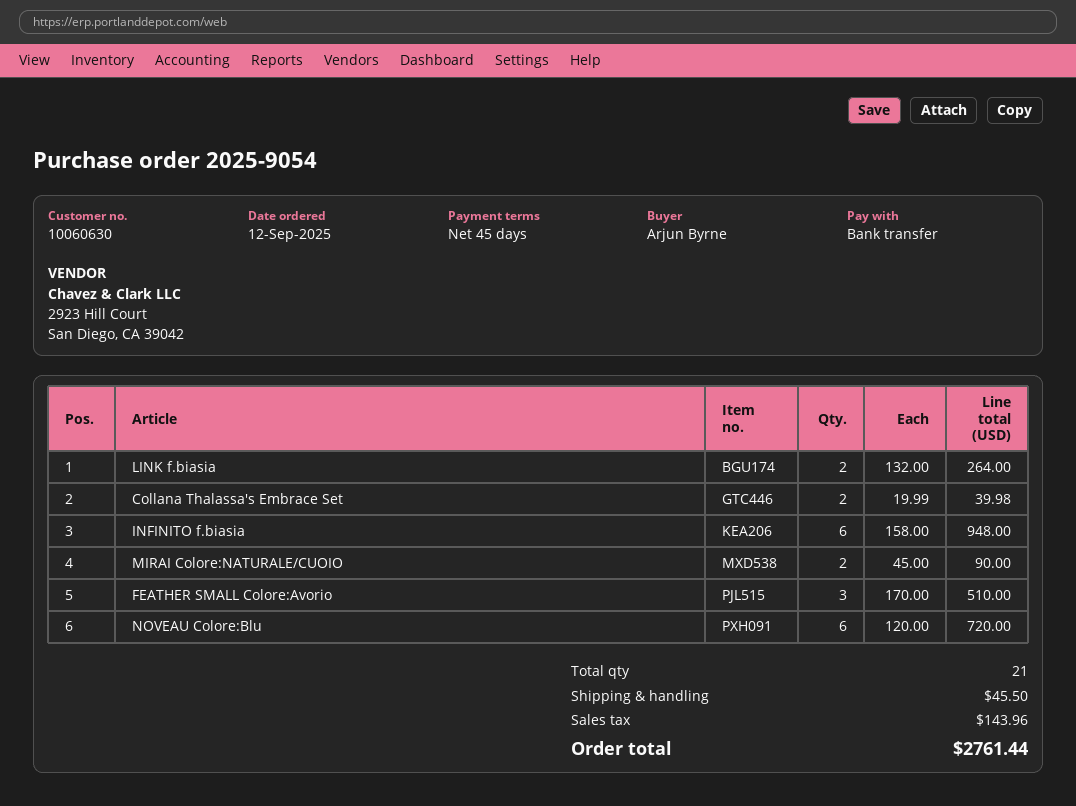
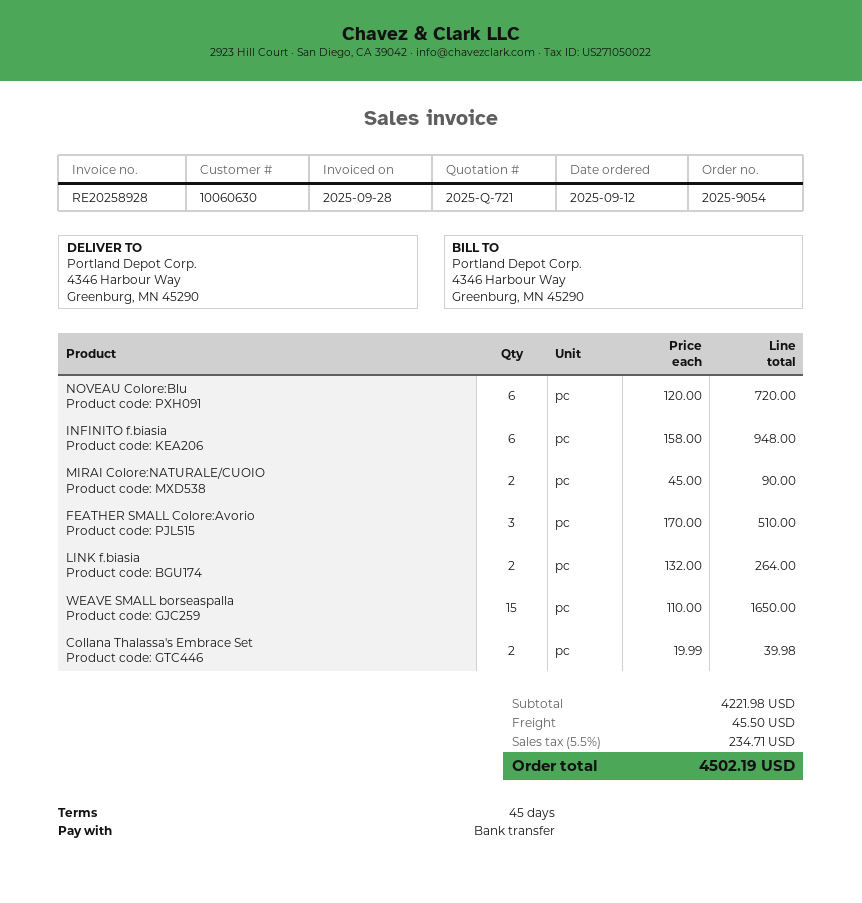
WEAVE SMALL borseaspalla: none -> 15 x 110.00 = 1650.00
tax: 143.96 -> 234.71
total: 2761.44 -> 4502.19

